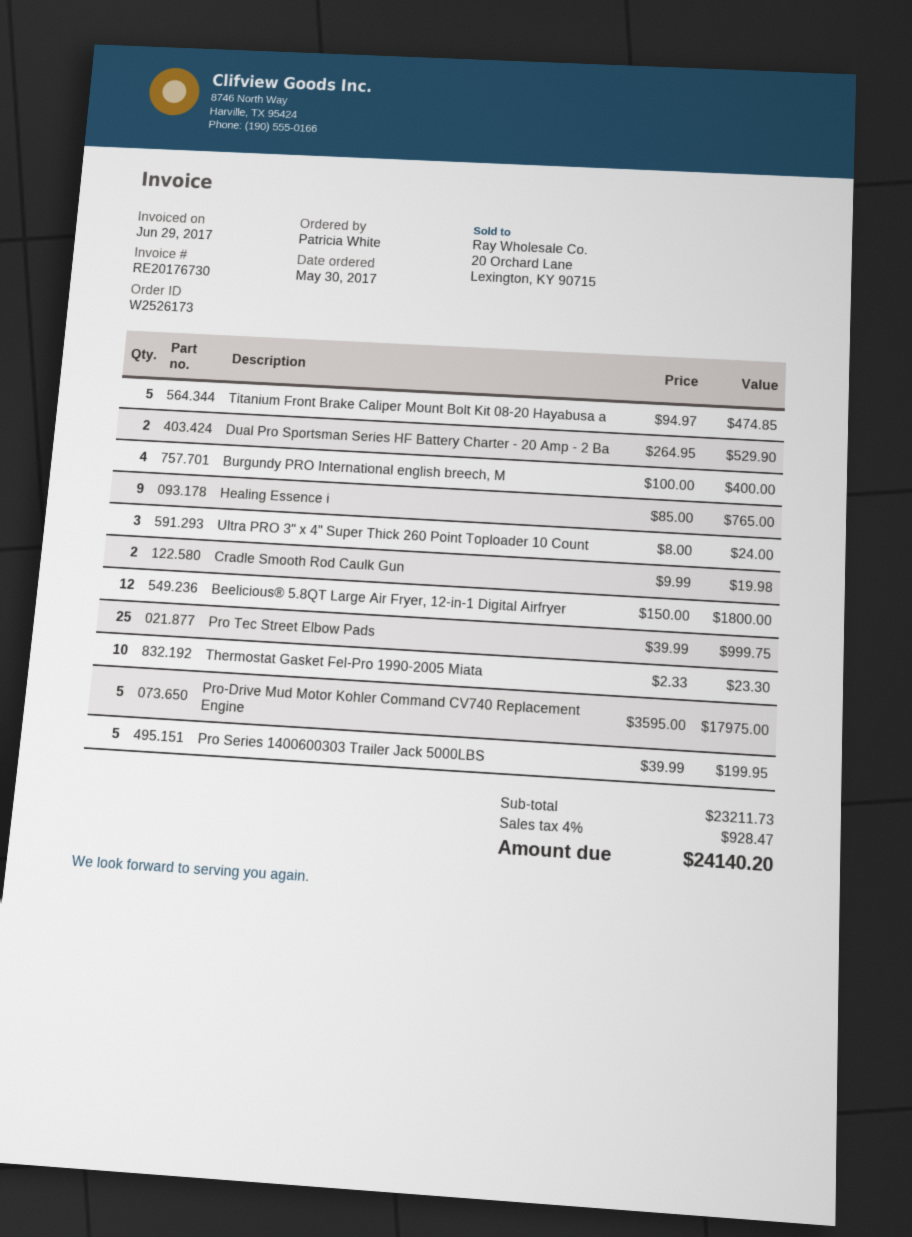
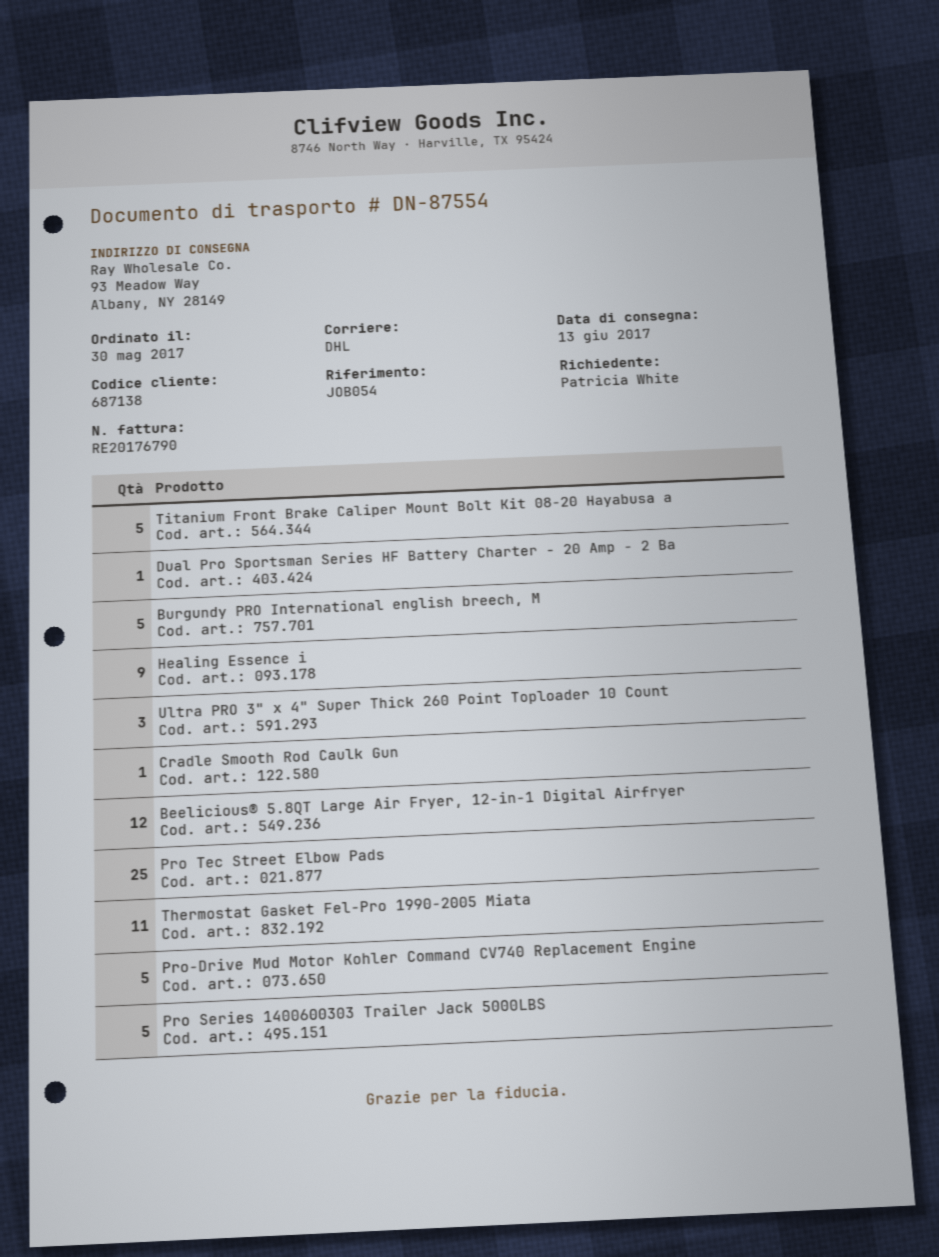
invoice number: RE20176730 -> RE20176790
Dual Pro Sportsman Series HF Battery Charter - 20 Amp - 2 Ba: 2 -> 1
Burgundy PRO International english breech, M: 4 -> 5
Cradle Smooth Rod Caulk Gun: 2 -> 1
Thermostat Gasket Fel-Pro 1990-2005 Miata: 10 -> 11

